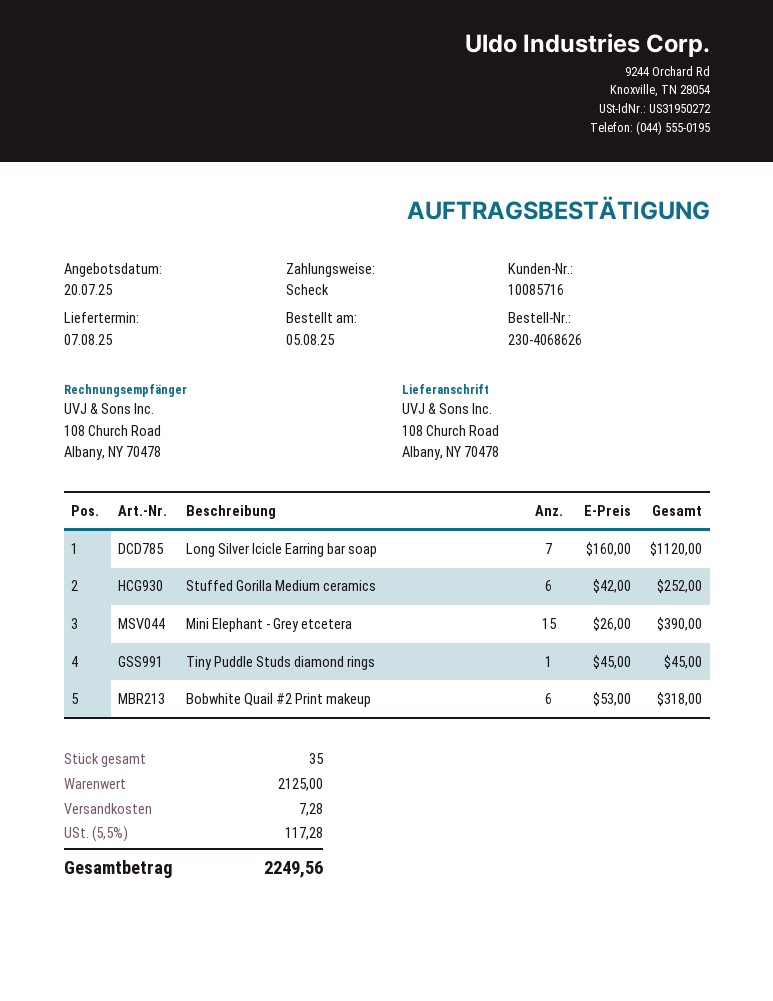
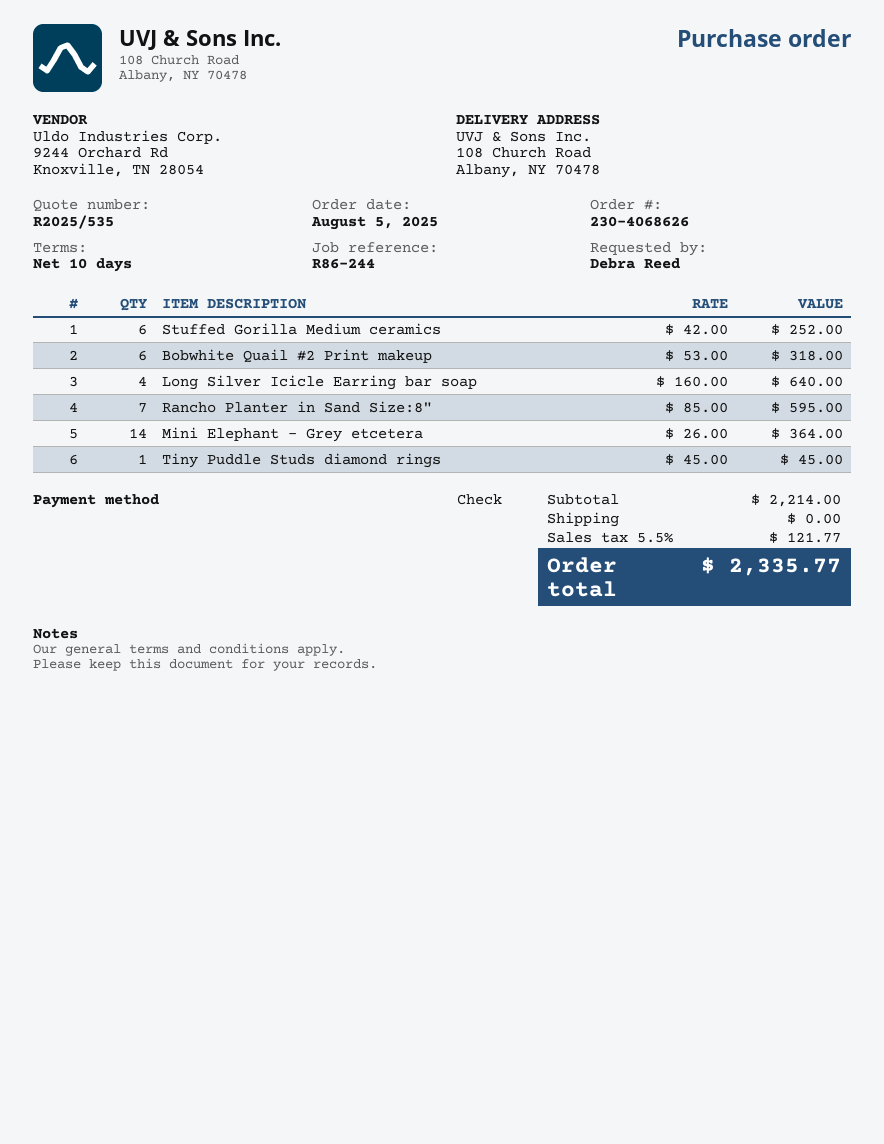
Long Silver Icicle Earring bar soap: 7 x 160.00 = 1120.00 -> 4 x 160.00 = 640.00
Mini Elephant - Grey etcetera: 15 x 26.00 = 390.00 -> 14 x 26.00 = 364.00
Rancho Planter in Sand Size:8": none -> 7 x 85.00 = 595.00
subtotal: 2125.00 -> 2214.00
shipping: 7.28 -> 0.00
tax: 5.5% = 117.28 -> 5.5% = 121.77
total: 2249.56 -> 2335.77

